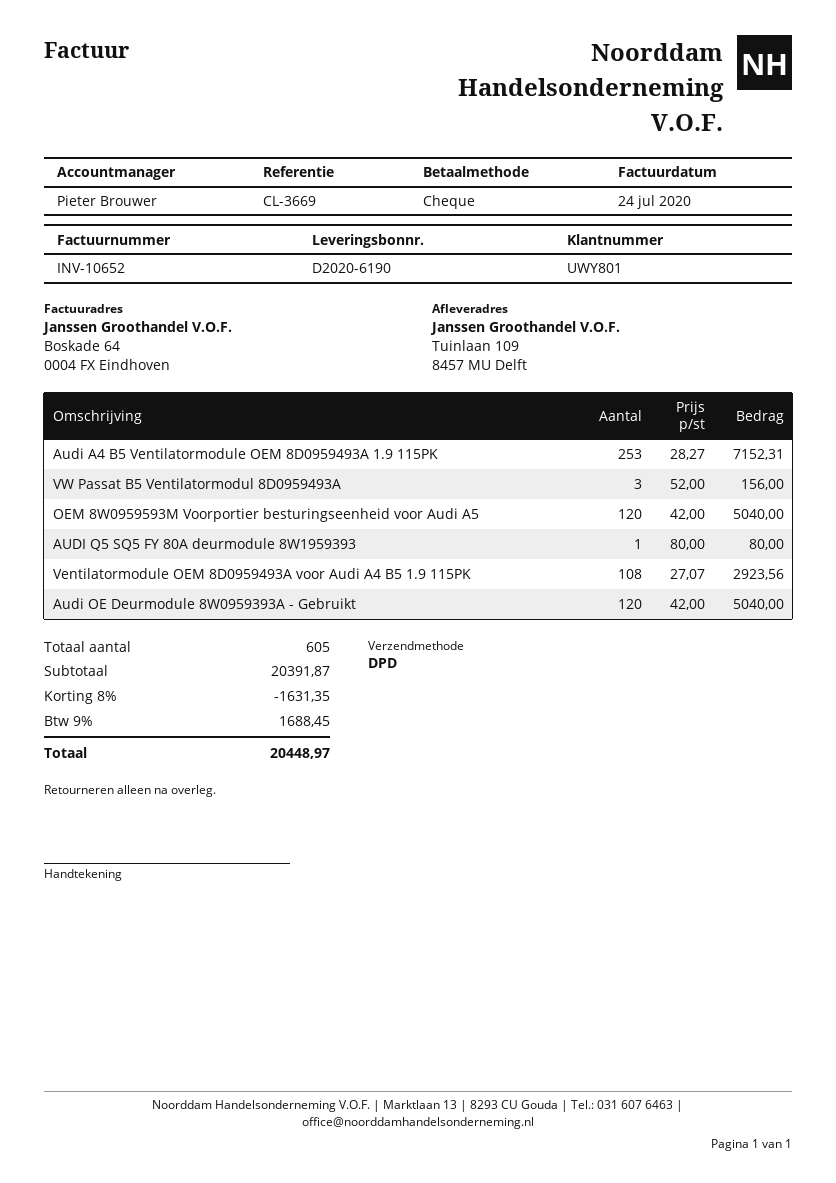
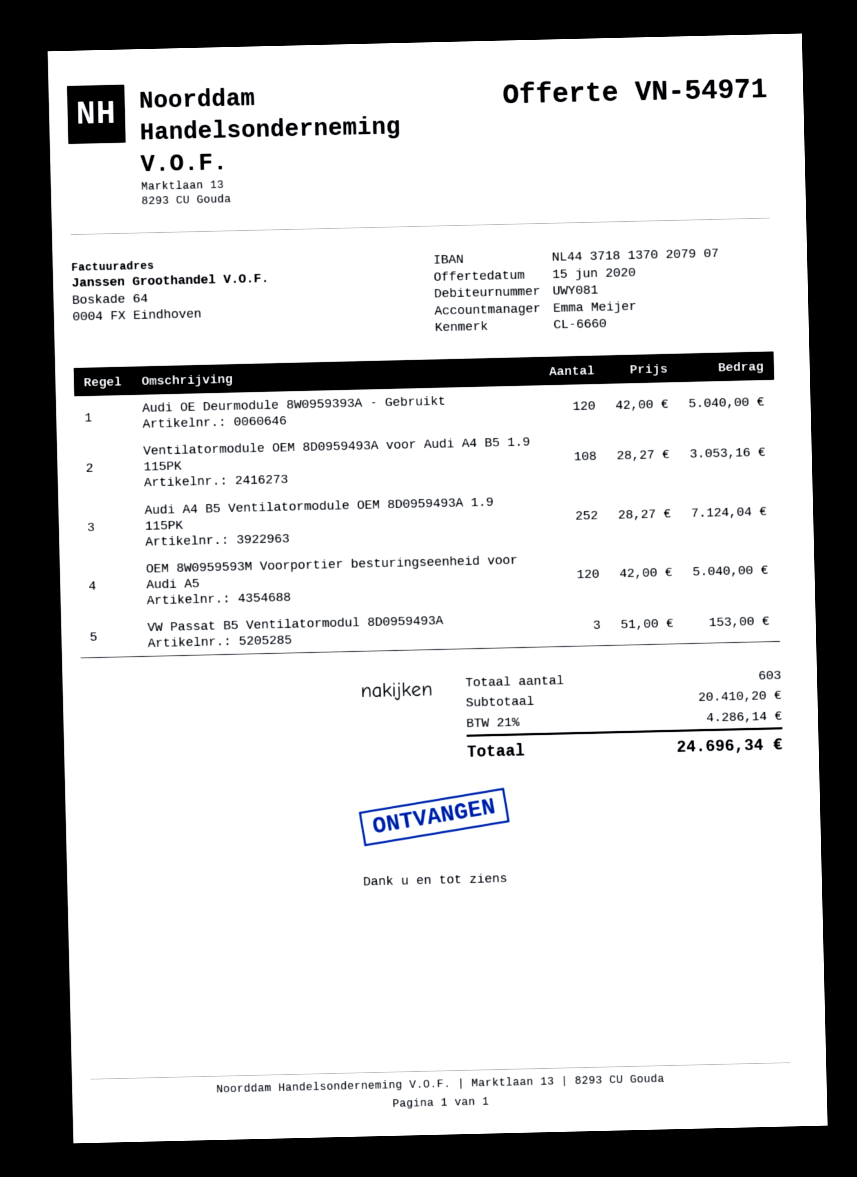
customer number: UWY801 -> UWY081
reference: CL-3669 -> CL-6660
sales rep: Pieter Brouwer -> Emma Meijer
Audi A4 B5 Ventilatormodule OEM 8D0959493A 1.9 115PK: 253 x 28.27 = 7152.31 -> 252 x 28.27 = 7124.04
VW Passat B5 Ventilatormodul 8D0959493A: 3 x 52.00 = 156.00 -> 3 x 51.00 = 153.00
AUDI Q5 SQ5 FY 80A deurmodule 8W1959393: 1 x 80.00 = 80.00 -> none
Ventilatormodule OEM 8D0959493A voor Audi A4 B5 1.9 115PK: 108 x 27.07 = 2923.56 -> 108 x 28.27 = 3053.16
total quantity: 605 -> 603
subtotal: 20391.87 -> 20410.20
discount: 8% = 1631.35 -> none
tax: 9% = 1688.45 -> 21% = 4286.14
total: 20448.97 -> 24696.34

